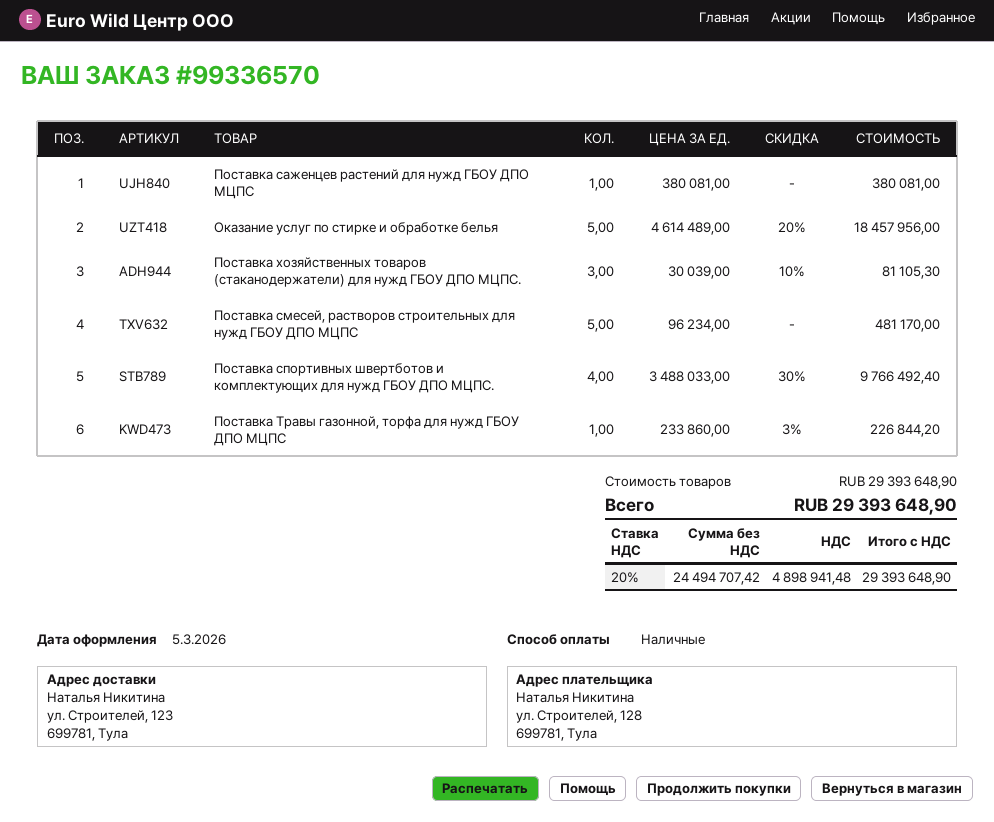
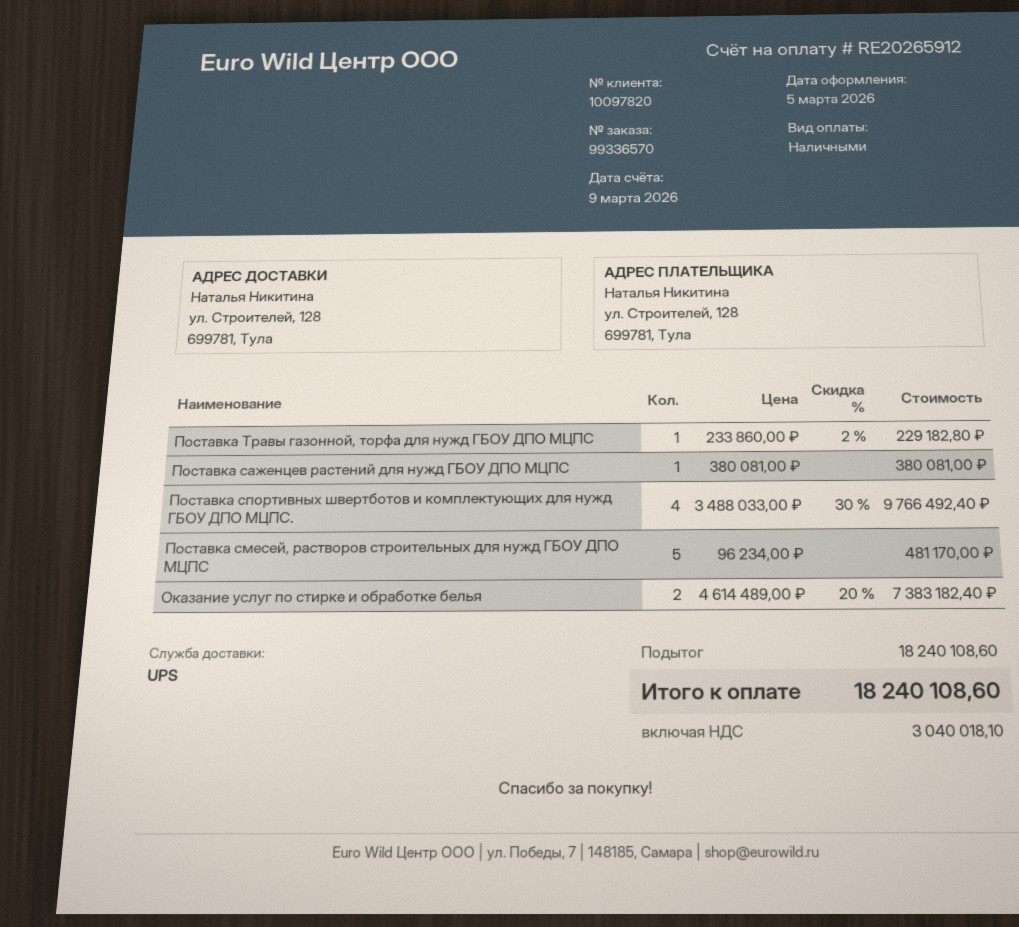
ship to: ул. Строителей, 123, 699781, Тула -> ул. Строителей, 128, 699781, Тула
Оказание услуг по стирке и обработке белья: 5 x 4614489.00 - 20% = 18457956.00 -> 2 x 4614489.00 - 20% = 7383182.40
Поставка хозяйственных товаров (стаканодержатели) для нужд ГБОУ ДПО МЦПС.: 3 x 30039.00 - 10% = 81105.30 -> none
Поставка Травы газонной, торфа для нужд ГБОУ ДПО МЦПС: 1 x 233860.00 - 3% = 226844.20 -> 1 x 233860.00 - 2% = 229182.80
subtotal: 29393648.90 -> 18240108.60
tax: 4898941.48 -> 3040018.10
total: 29393648.90 -> 18240108.60

